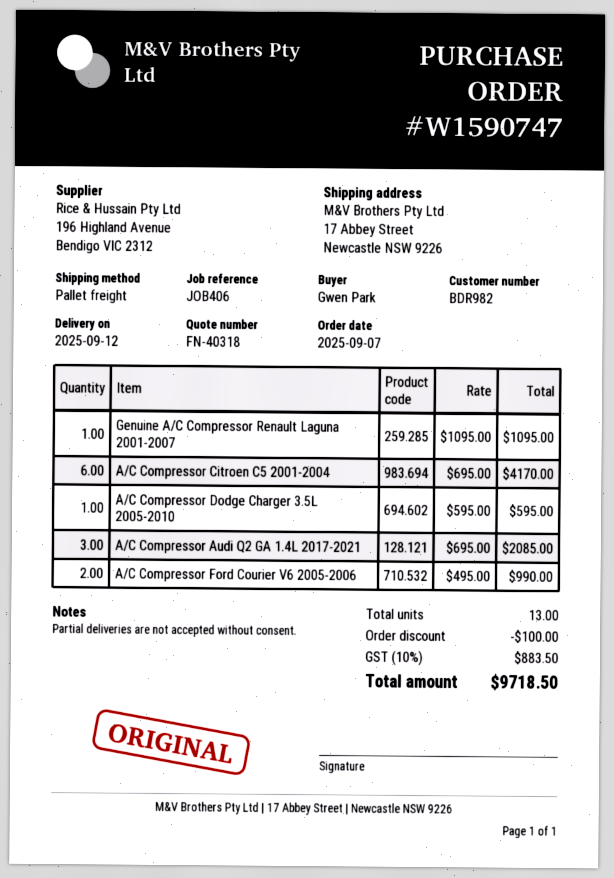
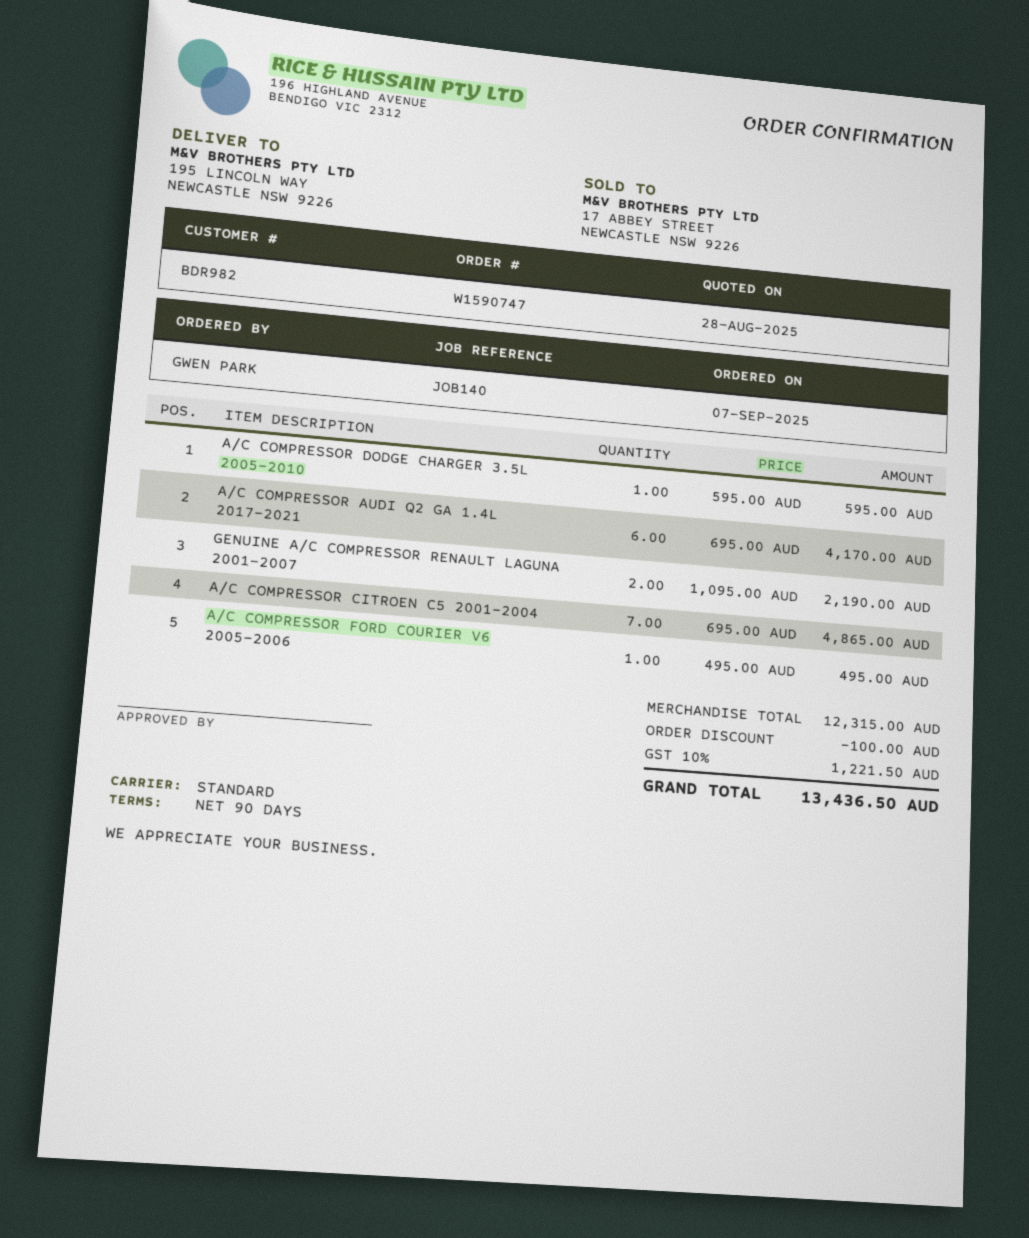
reference: JOB406 -> JOB140
shipping method: pallet freight -> standard
ship to: 17 Abbey Street, Newcastle NSW 9226 -> 195 LINCOLN WAY, NEWCASTLE NSW 9226
Genuine A/C Compressor Renault Laguna 2001-2007: 1 x 1095.00 = 1095.00 -> 2 x 1095.00 = 2190.00
A/C Compressor Citroen C5 2001-2004: 6 x 695.00 = 4170.00 -> 7 x 695.00 = 4865.00
A/C Compressor Audi Q2 GA 1.4L 2017-2021: 3 x 695.00 = 2085.00 -> 6 x 695.00 = 4170.00
A/C Compressor Ford Courier V6 2005-2006: 2 x 495.00 = 990.00 -> 1 x 495.00 = 495.00
tax: 10% = 883.50 -> 10% = 1221.50
total: 9718.50 -> 13436.50

